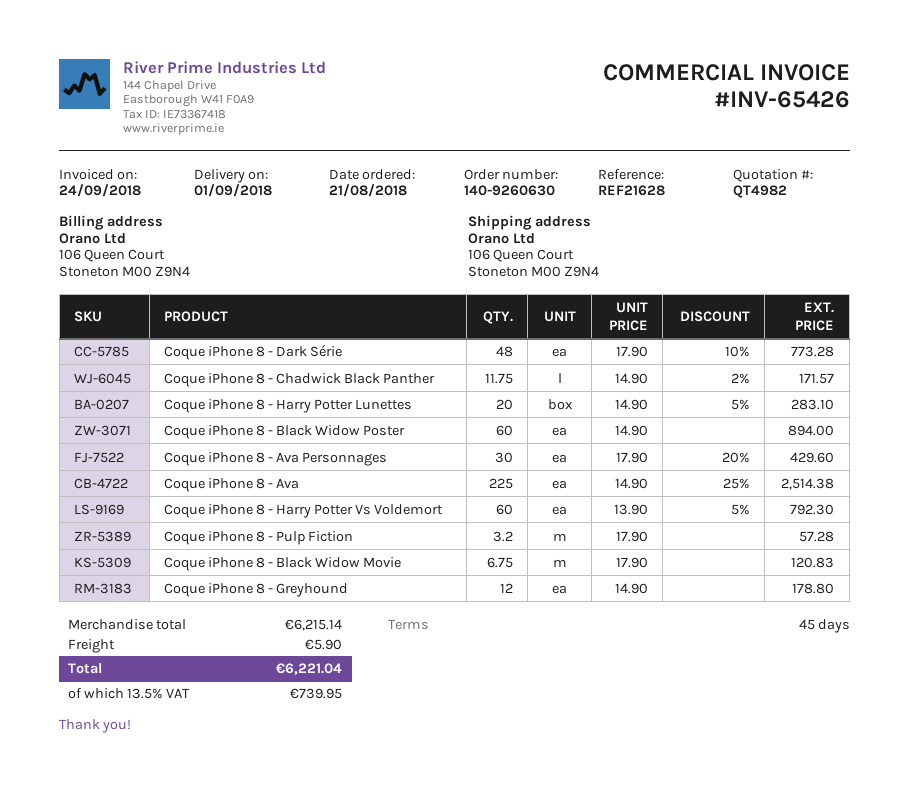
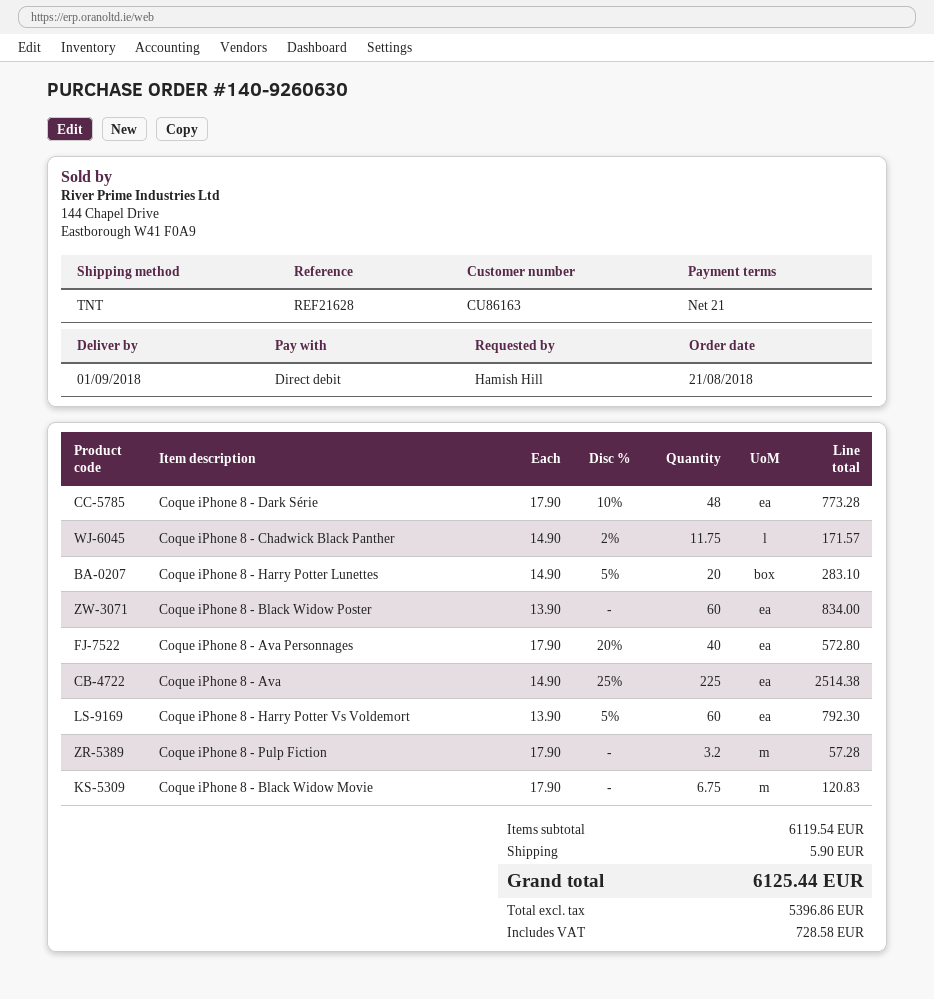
payment terms: 45 days -> 21 days
Coque iPhone 8 - Black Widow Poster: 60 x 14.90 = 894.00 -> 60 x 13.90 = 834.00
Coque iPhone 8 - Ava Personnages: 30 x 17.90 - 20% = 429.60 -> 40 x 17.90 - 20% = 572.80
Coque iPhone 8 - Greyhound: 12 x 14.90 = 178.80 -> none
subtotal: 6215.14 -> 6119.54
tax: 739.95 -> 728.58
total: 6221.04 -> 6125.44

